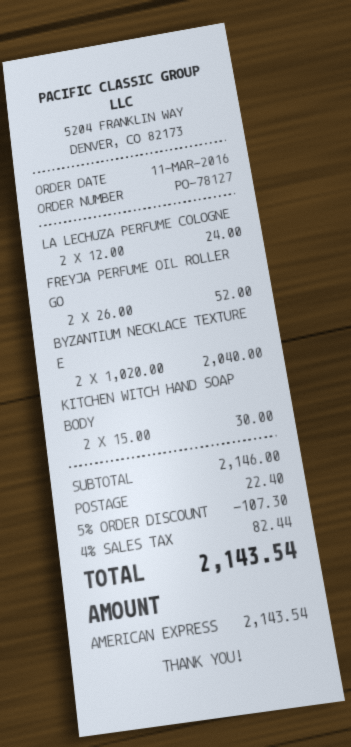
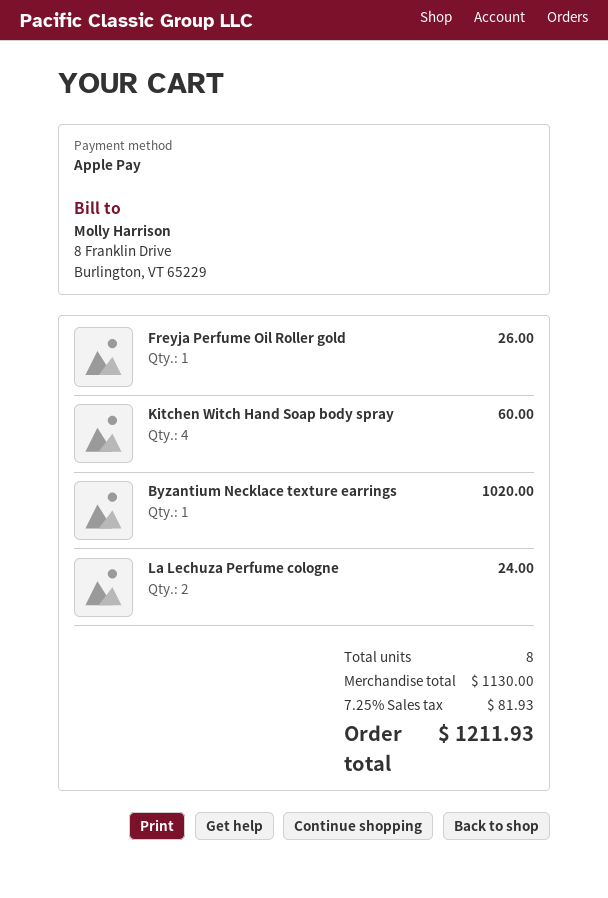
payment method: American Express -> Apple Pay
FREYJA PERFUME OIL ROLLER GO: 2 for 52.00 -> 1 for 26.00
BYZANTIUM NECKLACE TEXTURE E: 2 for 2040.00 -> 1 for 1020.00
KITCHEN WITCH HAND SOAP BODY: 2 for 30.00 -> 4 for 60.00
subtotal: 2146.00 -> 1130.00
discount: 5% = 107.30 -> none
shipping: 22.40 -> none
tax: 4% = 82.44 -> 7.25% = 81.93
total: 2143.54 -> 1211.93

